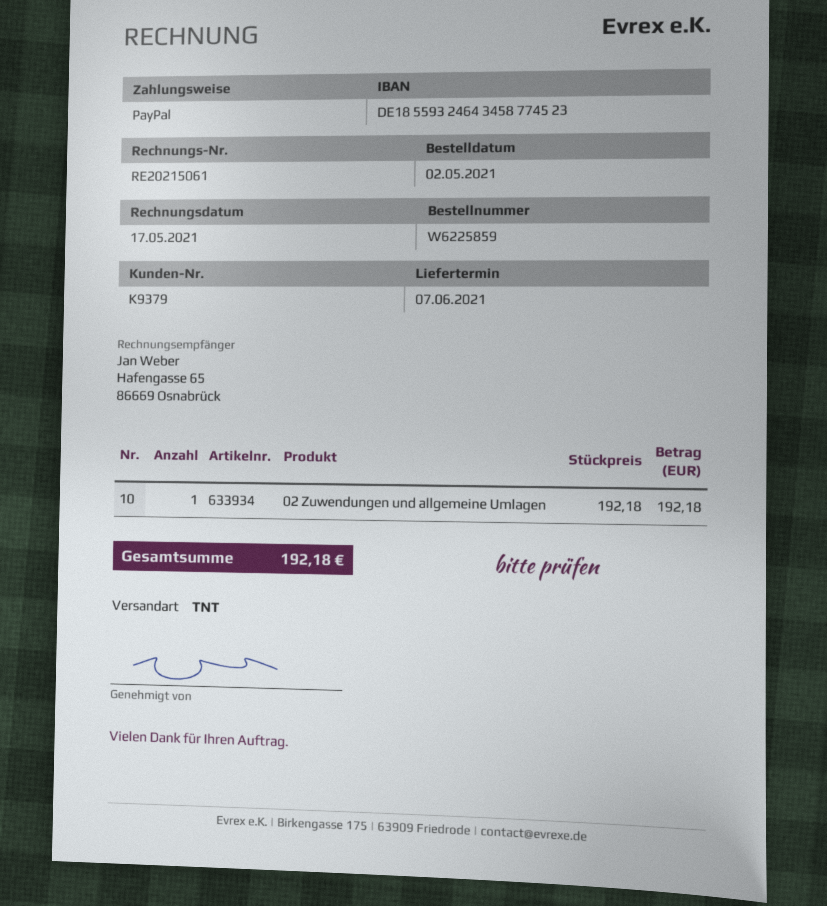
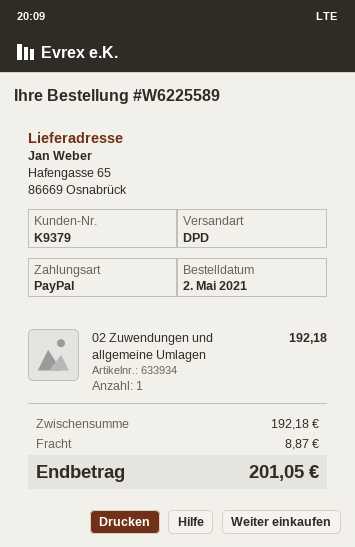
order number: W6225859 -> W6225589
shipping method: TNT -> DPD
shipping: none -> 8.87
total: 192.18 -> 201.05

